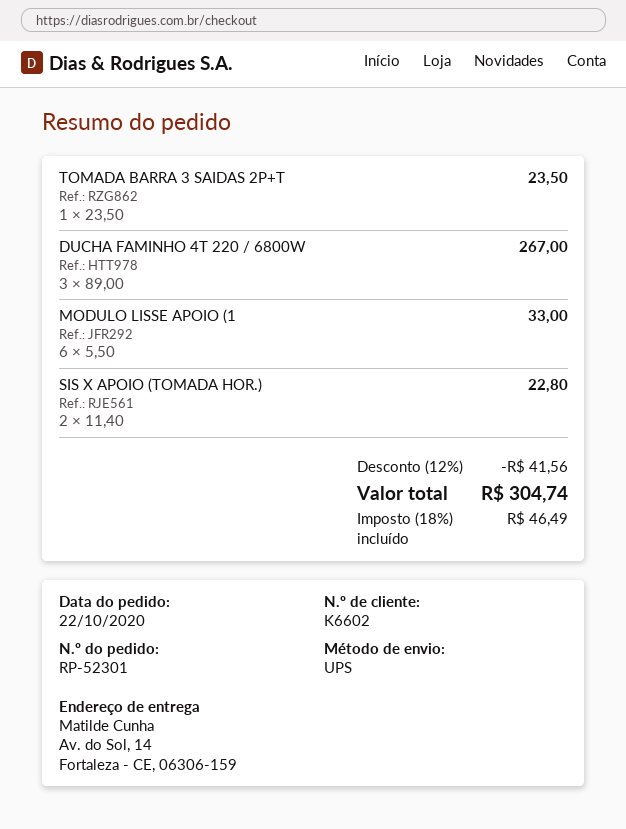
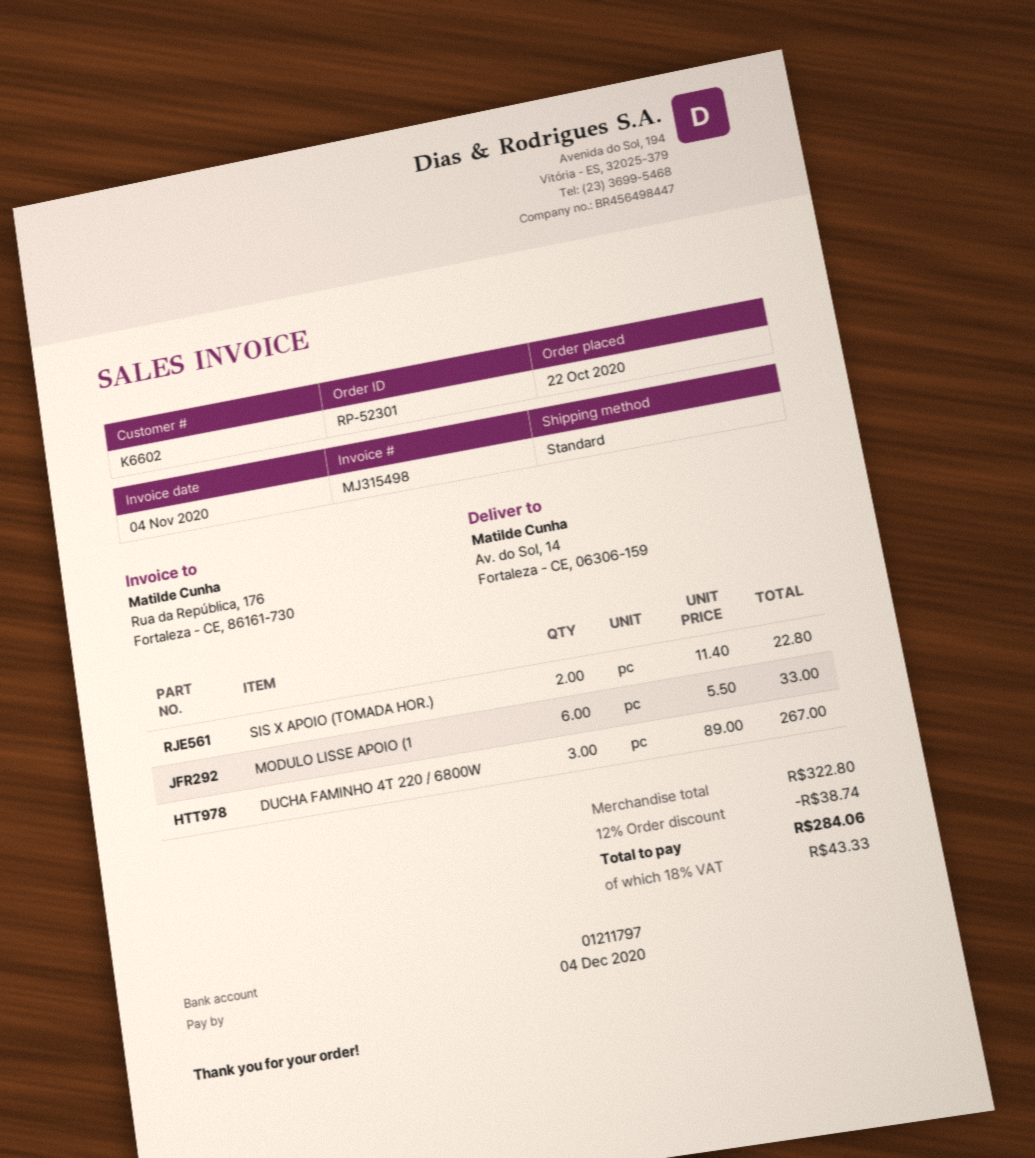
shipping method: UPS -> standard
TOMADA BARRA 3 SAIDAS 2P+T: 1 x 23.50 = 23.50 -> none
discount: 12% = 41.56 -> 12% = 38.74
tax: 18% = 46.49 -> 18% = 43.33
total: 304.74 -> 284.06

